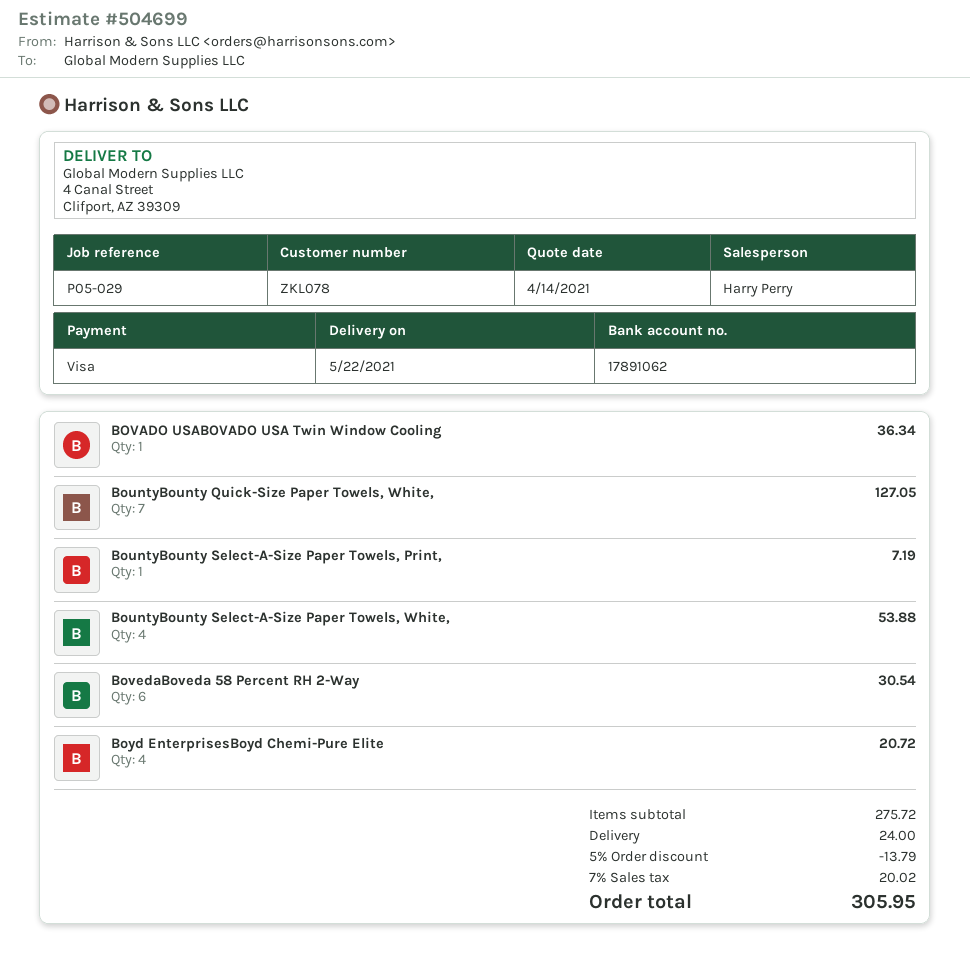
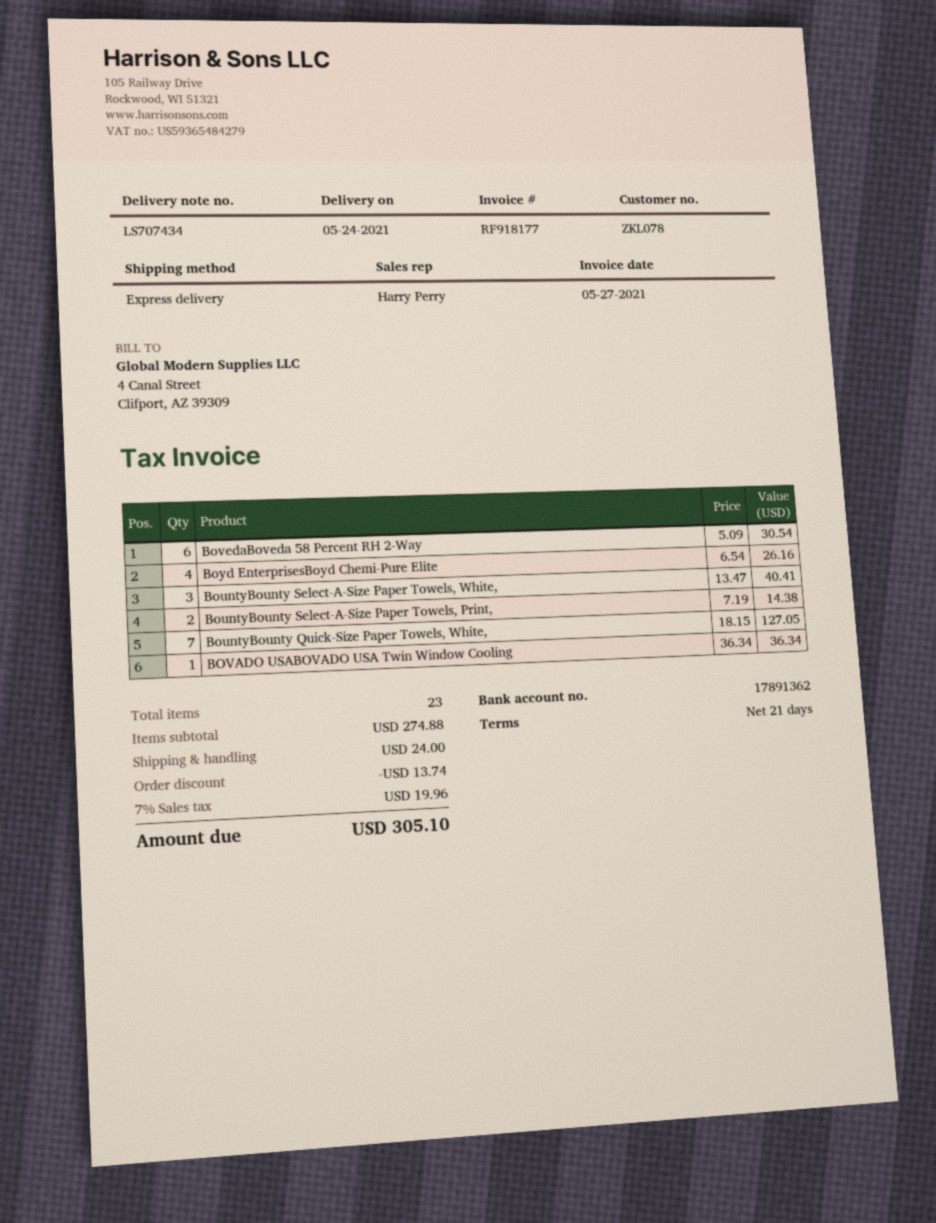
delivery date: 2021-05-22 -> 2021-05-24
bank account: 17891062 -> 17891362
BountyBounty Select-A-Size Paper Towels, Print,: 1 for 7.19 -> 2 for 14.38
BountyBounty Select-A-Size Paper Towels, White,: 4 for 53.88 -> 3 for 40.41
Boyd EnterprisesBoyd Chemi-Pure Elite: 4 for 20.72 -> 4 for 26.16
subtotal: 275.72 -> 274.88
discount: 13.79 -> 13.74
tax: 7% = 20.02 -> 7% = 19.96
total: 305.95 -> 305.10

